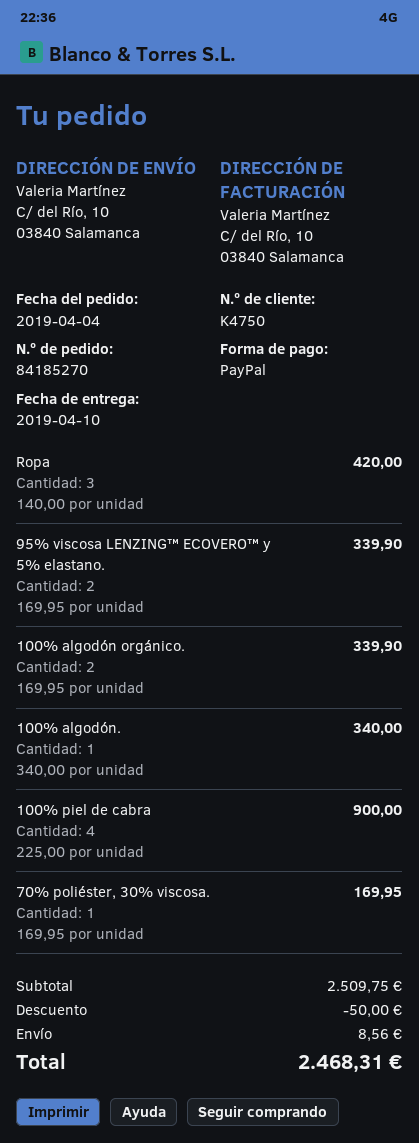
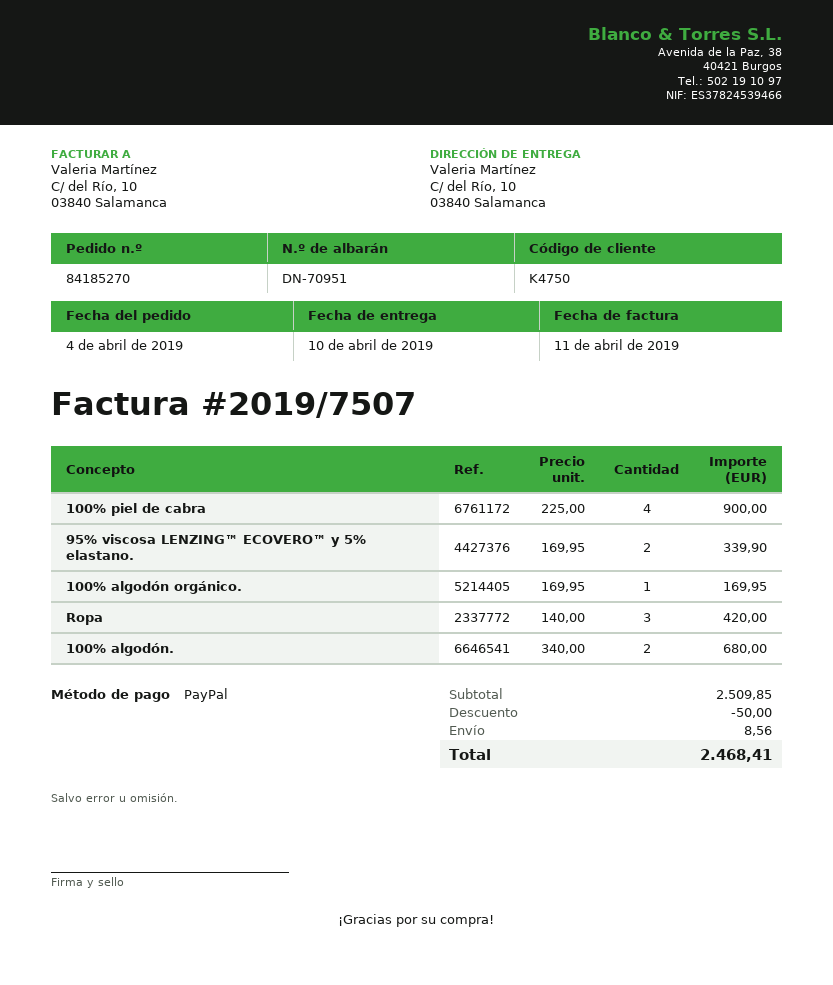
100% algodón orgánico.: 2 x 169.95 = 339.90 -> 1 x 169.95 = 169.95
100% algodón.: 1 x 340.00 = 340.00 -> 2 x 340.00 = 680.00
70% poliéster, 30% viscosa.: 1 x 169.95 = 169.95 -> none
subtotal: 2509.75 -> 2509.85
total: 2468.31 -> 2468.41

